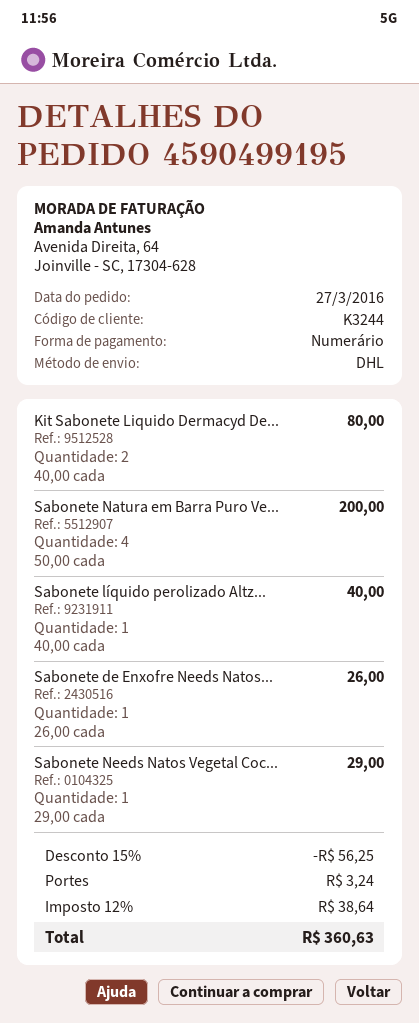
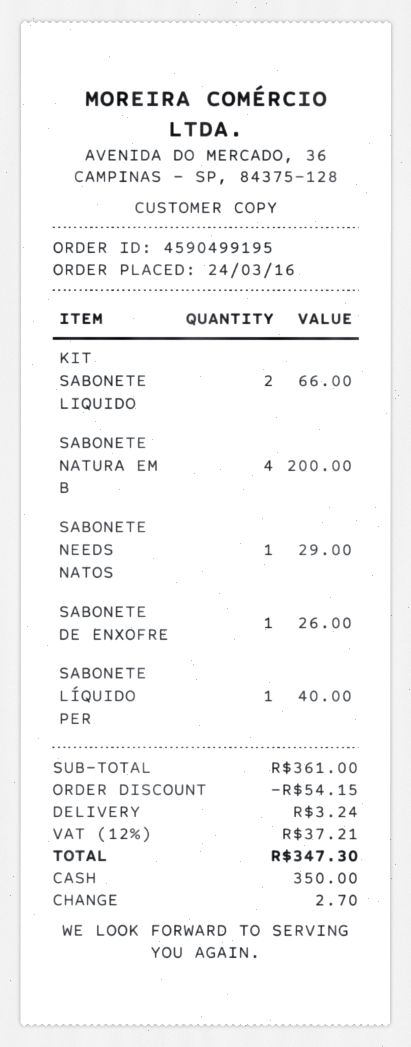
order date: 2016-03-27 -> 2016-03-24
Kit Sabonete Liquido Dermacyd De...: 2 for 80.00 -> 2 for 66.00
discount: 56.25 -> 54.15
tax: 12% = 38.64 -> 12% = 37.21
total: 360.63 -> 347.30

